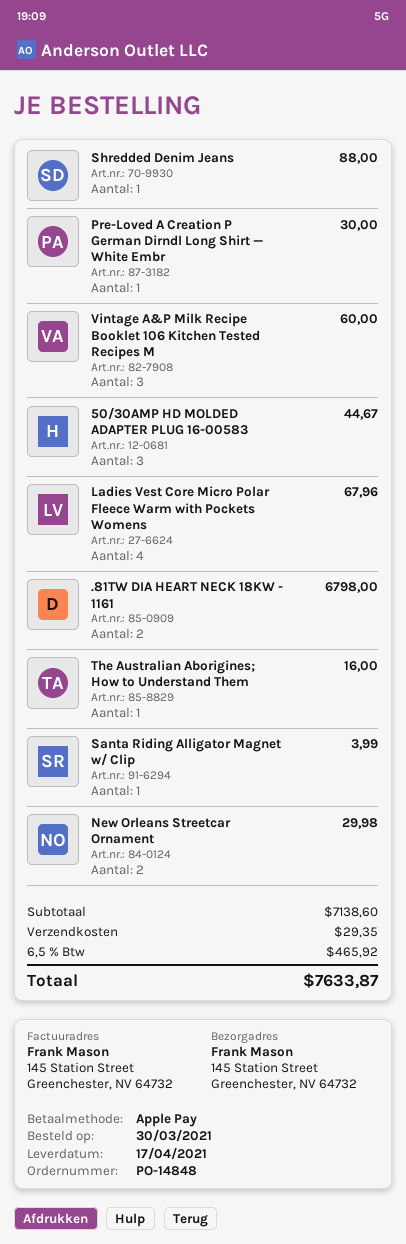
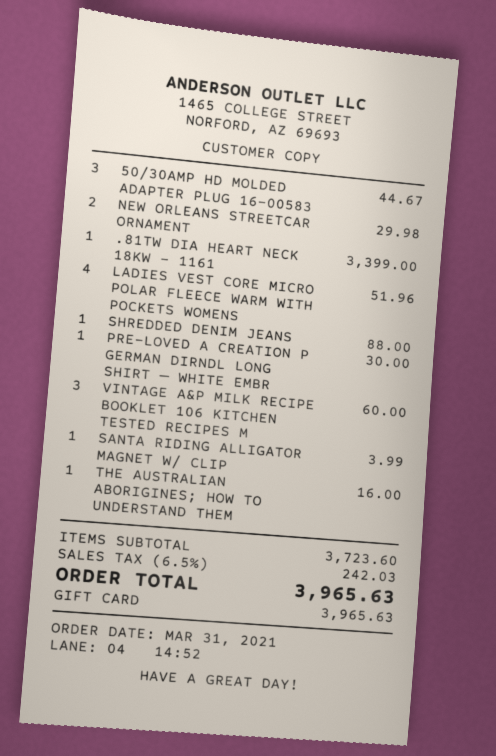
order date: 2021-03-30 -> 2021-03-31
payment method: Apple Pay -> gift card
Ladies Vest Core Micro Polar Fleece Warm with Pockets Womens: 4 for 67.96 -> 4 for 51.96
.81TW DIA HEART NECK 18KW - 1161: 2 for 6798.00 -> 1 for 3399.00
subtotal: 7138.60 -> 3723.60
shipping: 29.35 -> none
tax: 6.5% = 465.92 -> 6.5% = 242.03
total: 7633.87 -> 3965.63

